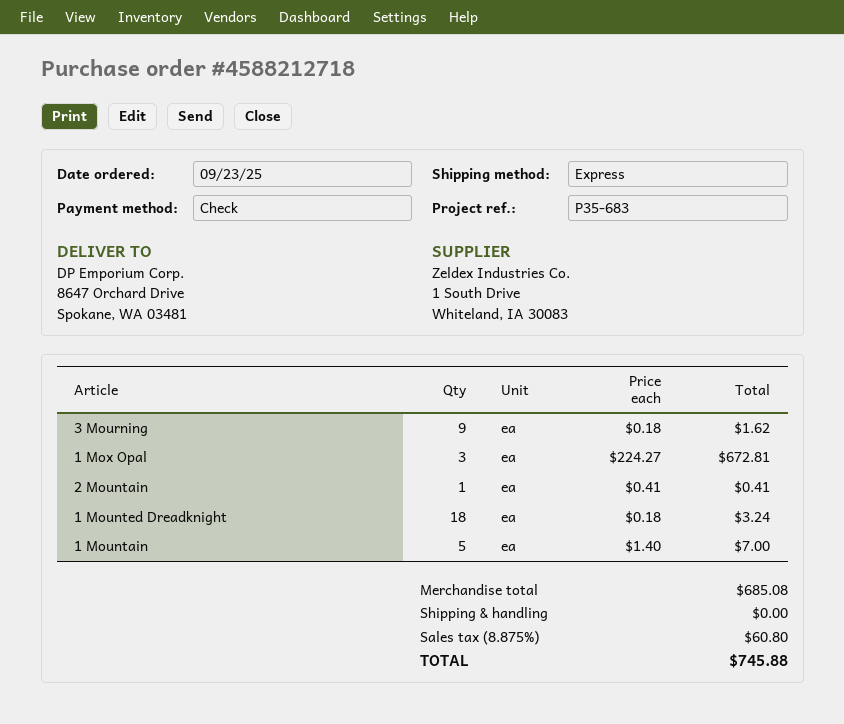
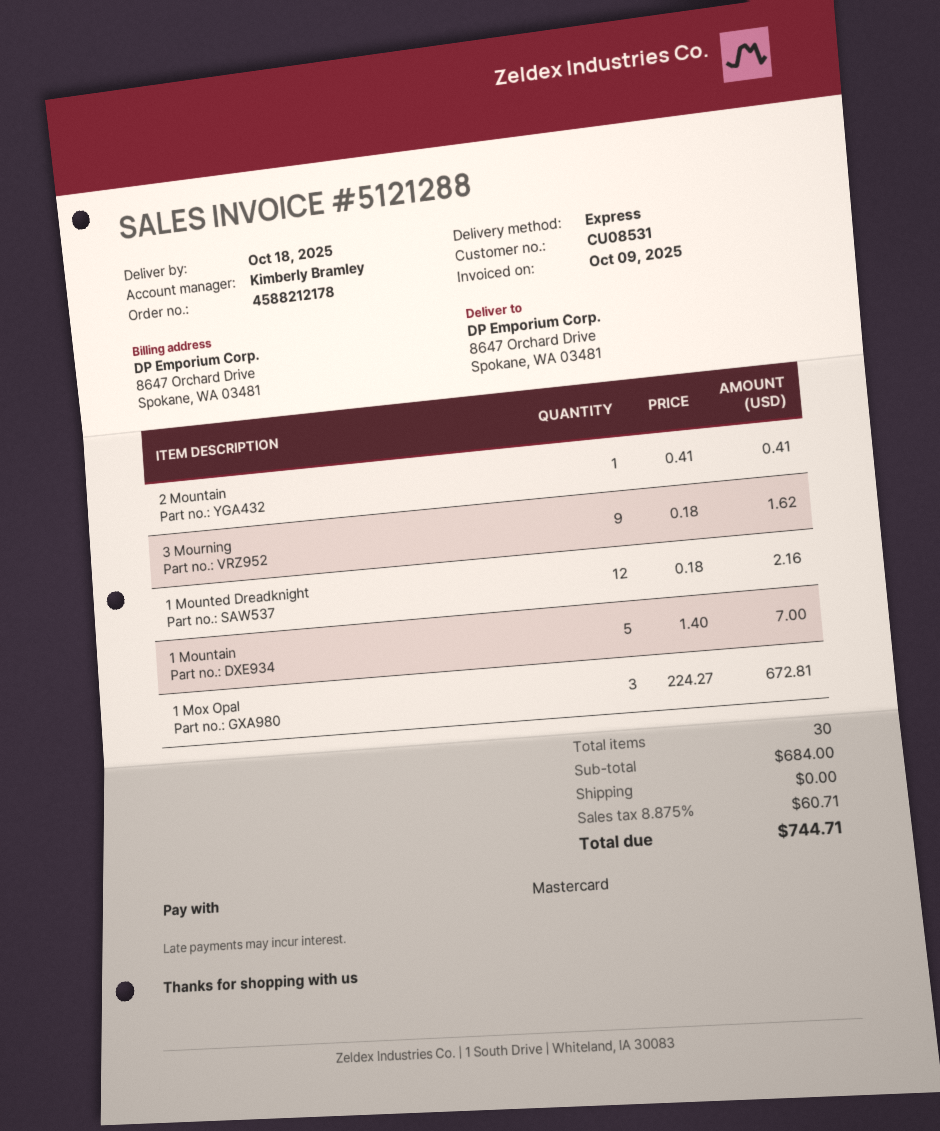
order number: 4588212718 -> 4588212178
payment method: cheque -> Mastercard
1 Mounted Dreadknight: 18 x 0.18 = 3.24 -> 12 x 0.18 = 2.16
subtotal: 685.08 -> 684.00
tax: 8.875% = 60.80 -> 8.875% = 60.71
total: 745.88 -> 744.71

